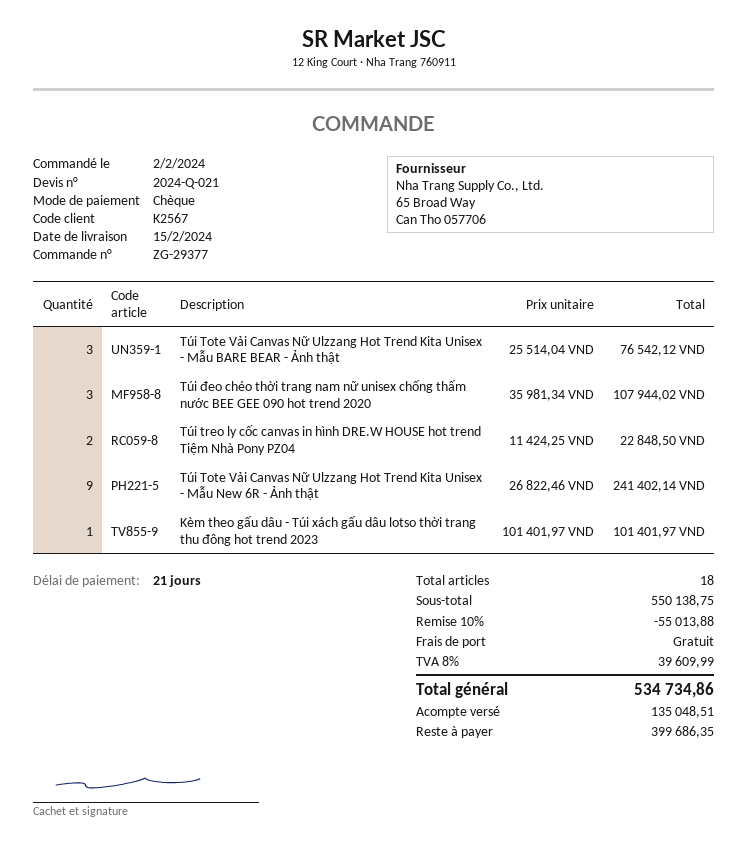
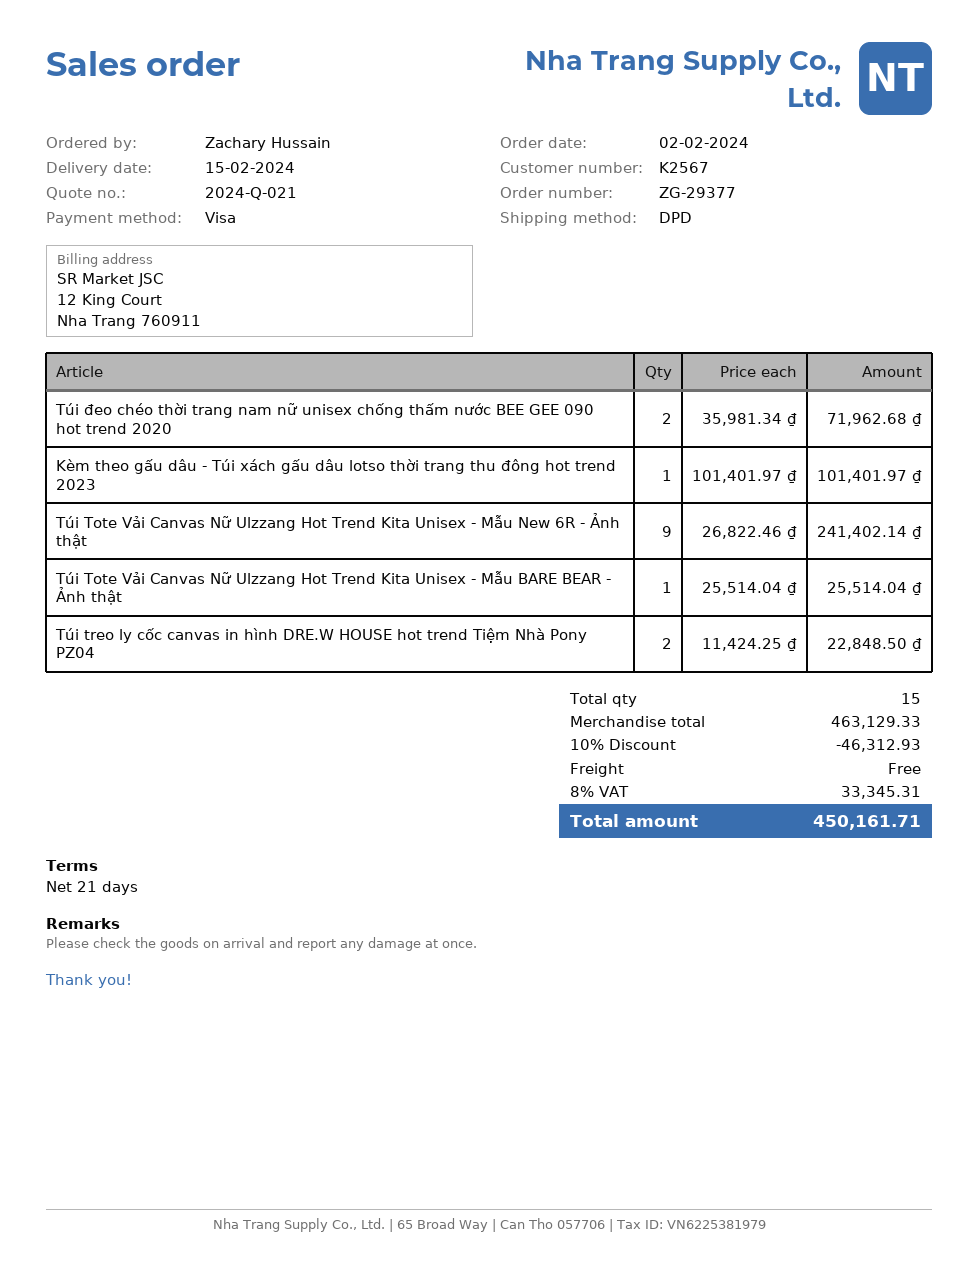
payment method: cheque -> Visa
Túi Tote Vải Canvas Nữ Ulzzang Hot Trend Kita Unisex - Mẫu BARE BEAR - Ảnh thật: 3 x 25514.04 = 76542.12 -> 1 x 25514.04 = 25514.04
Túi đeo chéo thời trang nam nữ unisex chống thấm nước BEE GEE 090 hot trend 2020: 3 x 35981.34 = 107944.02 -> 2 x 35981.34 = 71962.68
total quantity: 18 -> 15
subtotal: 550138.75 -> 463129.33
discount: 10% = 55013.88 -> 10% = 46312.93
tax: 8% = 39609.99 -> 8% = 33345.31
total: 534734.86 -> 450161.71

